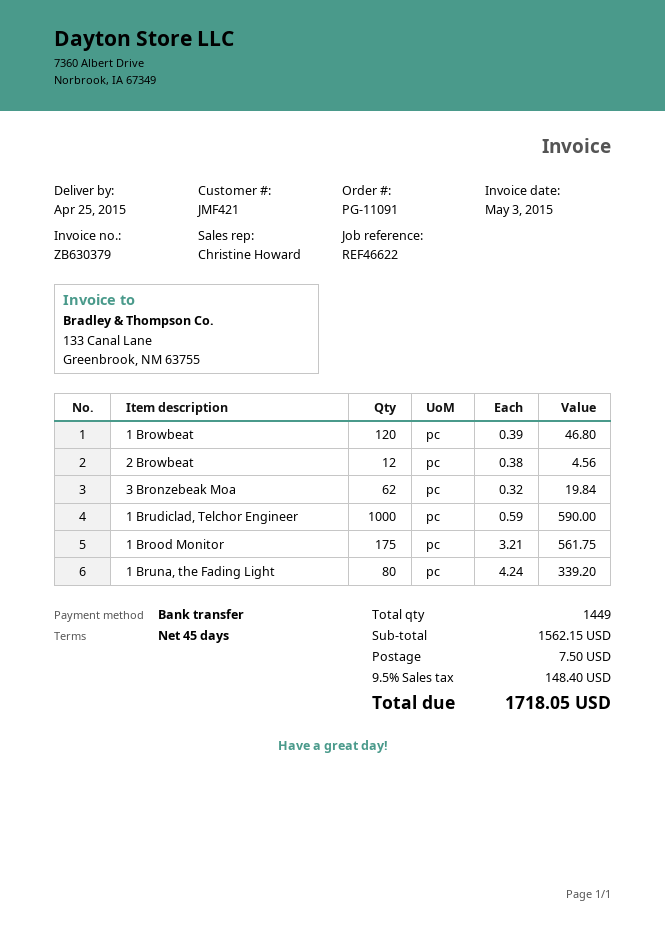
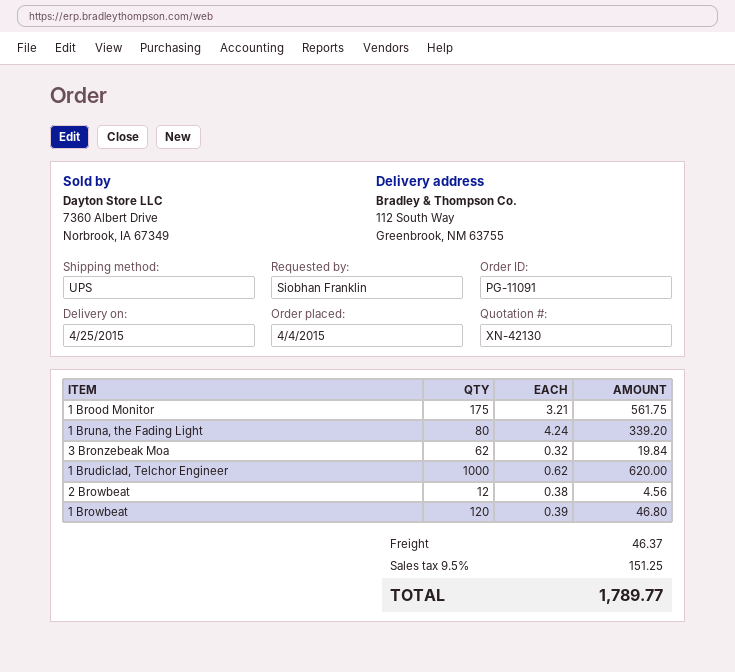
1 Brudiclad, Telchor Engineer: 1000 x 0.59 = 590.00 -> 1000 x 0.62 = 620.00
shipping: 7.50 -> 46.37
tax: 9.5% = 148.40 -> 9.5% = 151.25
total: 1718.05 -> 1789.77

